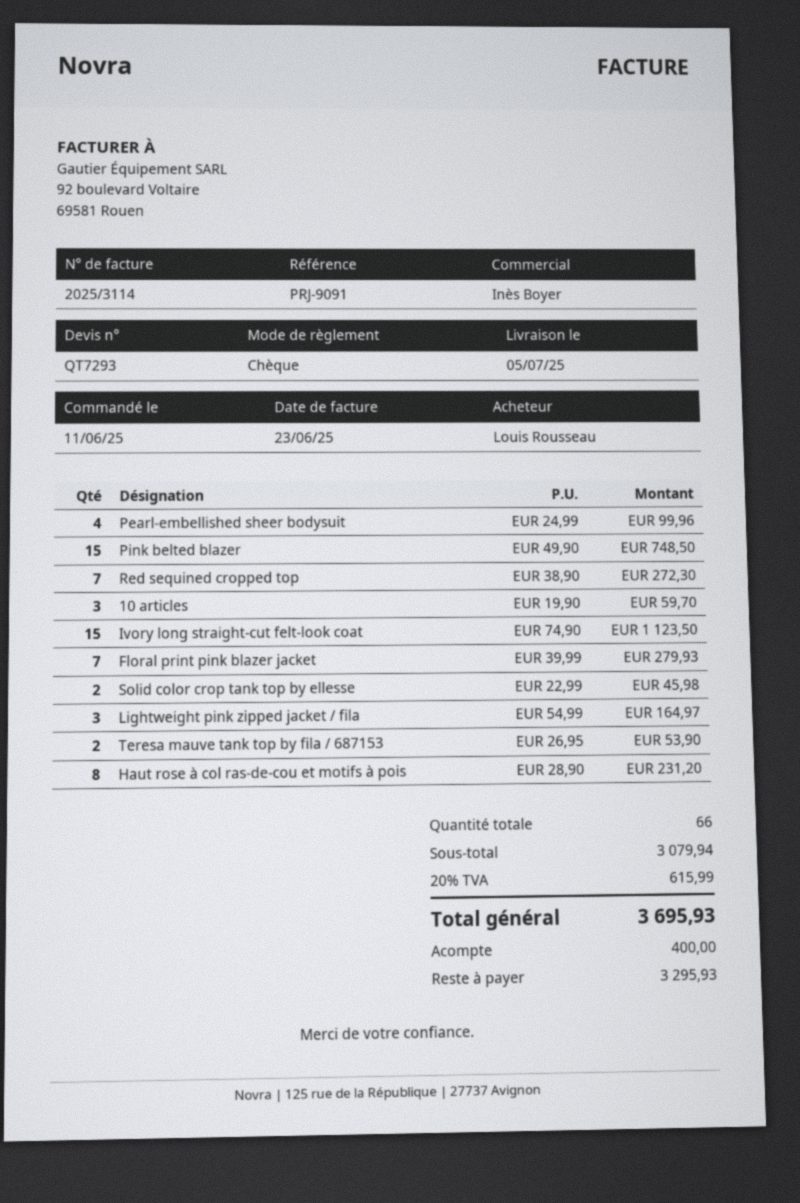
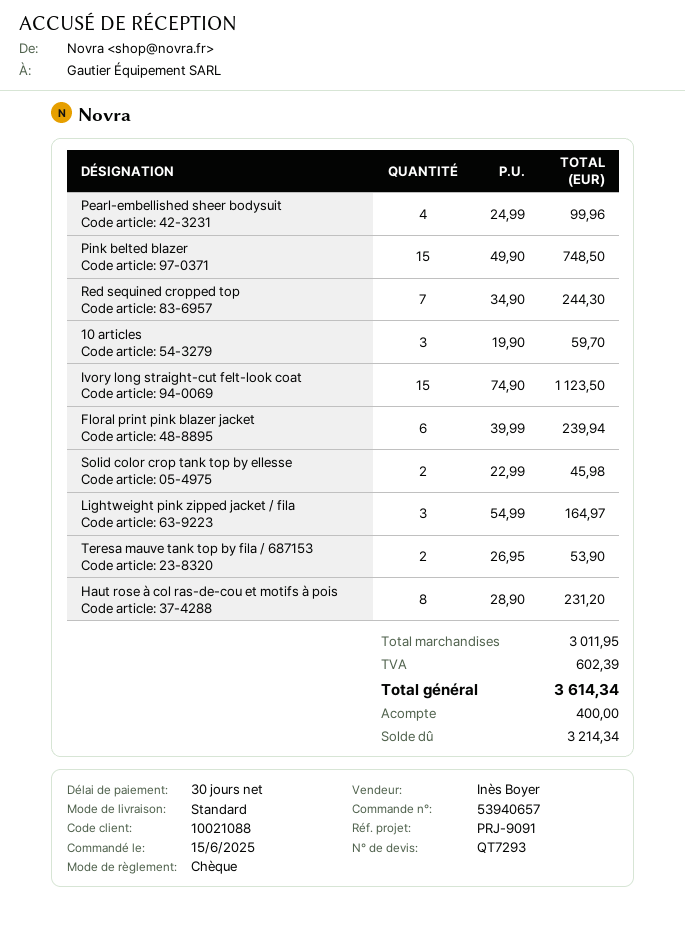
order date: 2025-06-11 -> 2025-06-15
Red sequined cropped top: 7 x 38.90 = 272.30 -> 7 x 34.90 = 244.30
Floral print pink blazer jacket: 7 x 39.99 = 279.93 -> 6 x 39.99 = 239.94
subtotal: 3079.94 -> 3011.95
tax: 615.99 -> 602.39
total: 3695.93 -> 3614.34
balance: 3295.93 -> 3214.34

